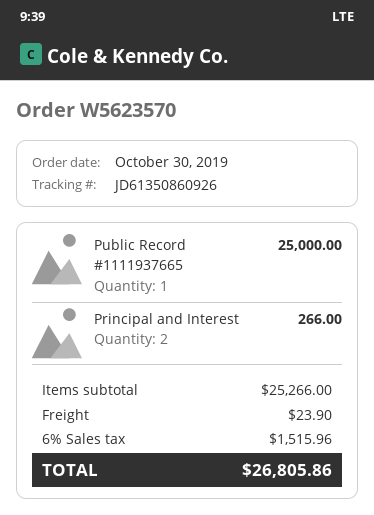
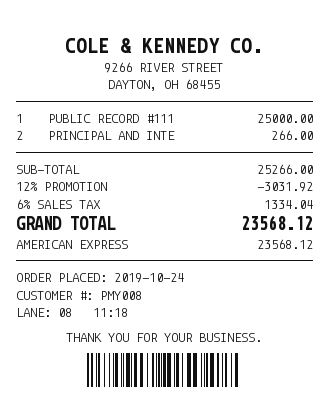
order date: 2019-10-30 -> 2019-10-24
discount: none -> 12% = 3031.92
shipping: 23.90 -> none
tax: 6% = 1515.96 -> 6% = 1334.04
total: 26805.86 -> 23568.12

